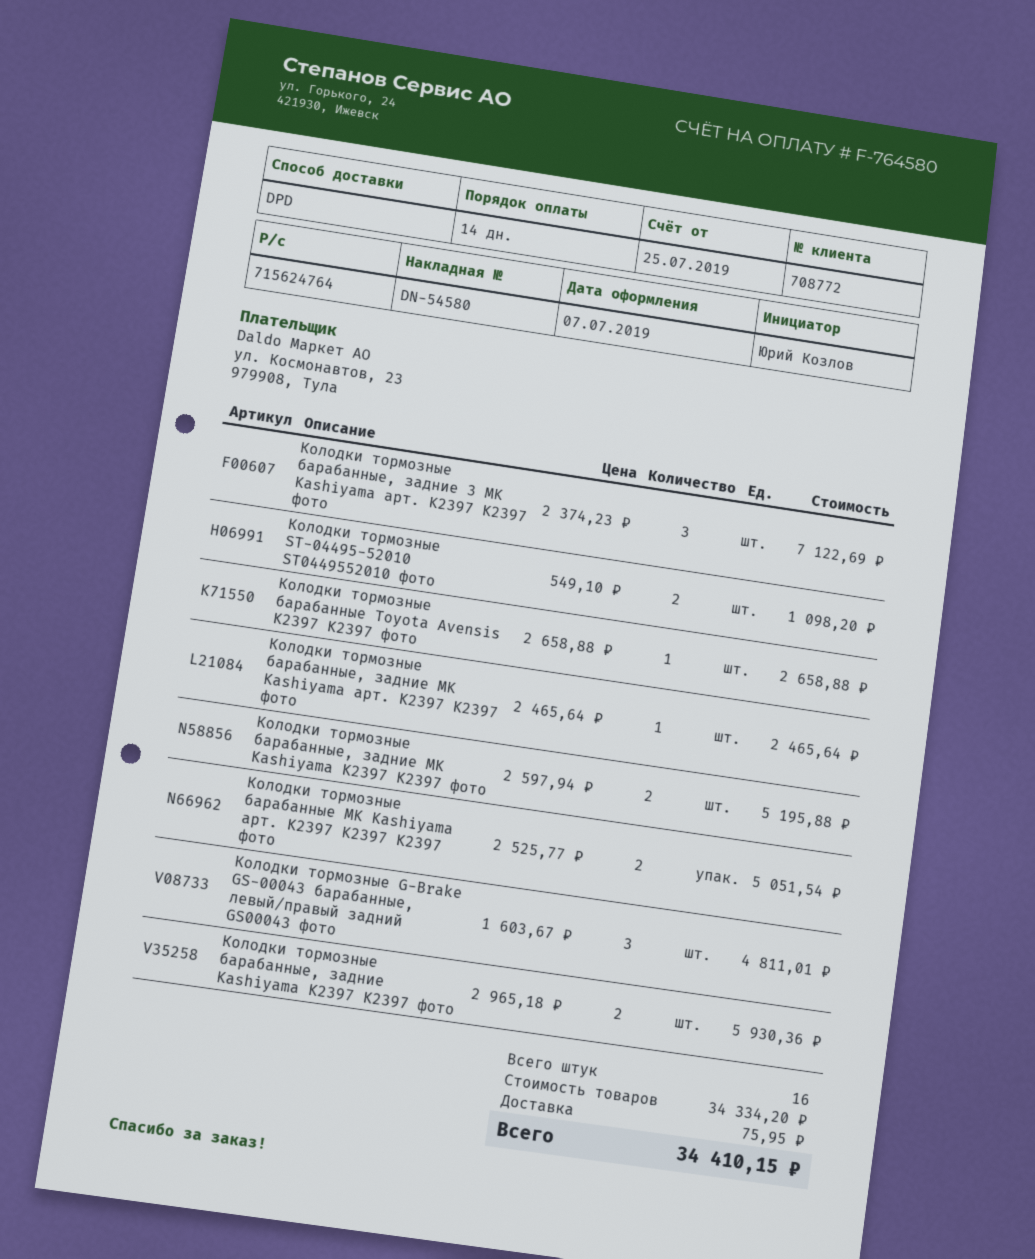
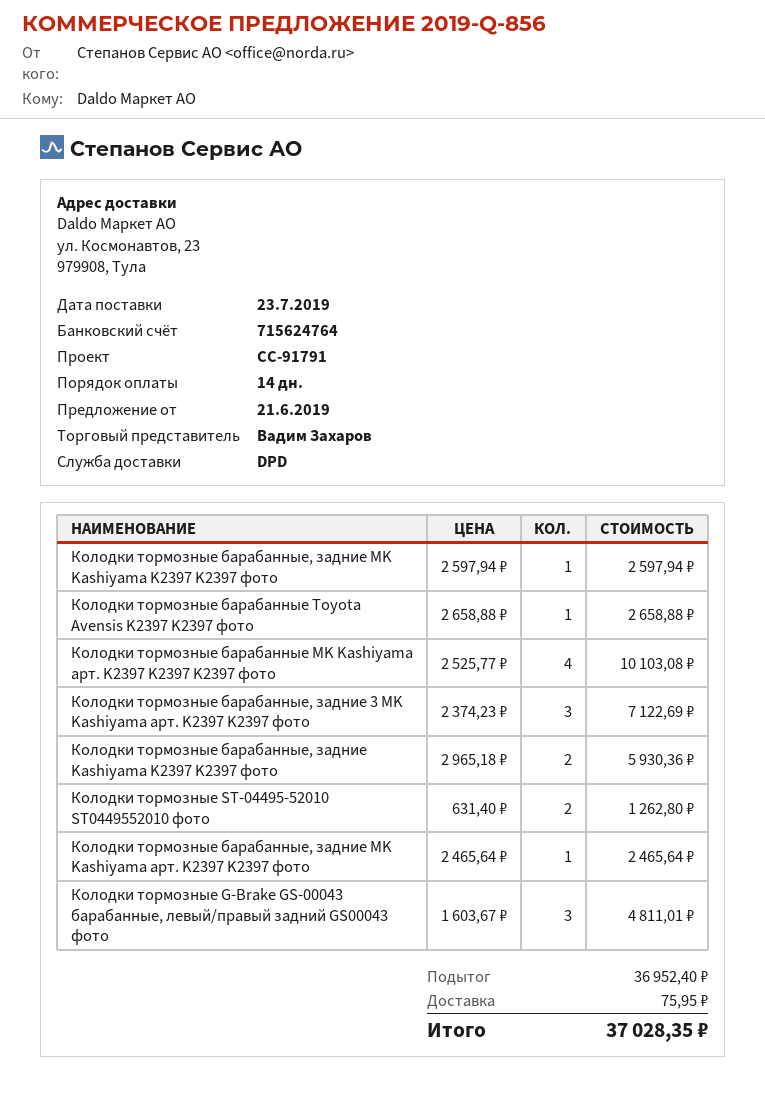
Колодки тормозные ST-04495-52010 ST0449552010 фото: 2 x 549.10 = 1098.20 -> 2 x 631.40 = 1262.80
Колодки тормозные барабанные, задние MK Kashiyama K2397 K2397 фото: 2 x 2597.94 = 5195.88 -> 1 x 2597.94 = 2597.94
Колодки тормозные барабанные MK Kashiyama арт. K2397 K2397 K2397 фото: 2 x 2525.77 = 5051.54 -> 4 x 2525.77 = 10103.08
subtotal: 34334.20 -> 36952.40
total: 34410.15 -> 37028.35

